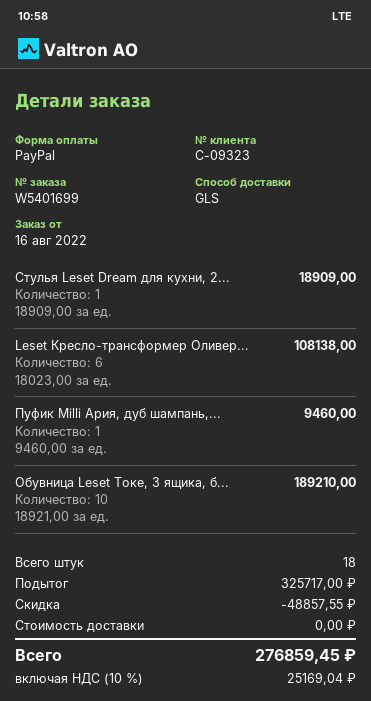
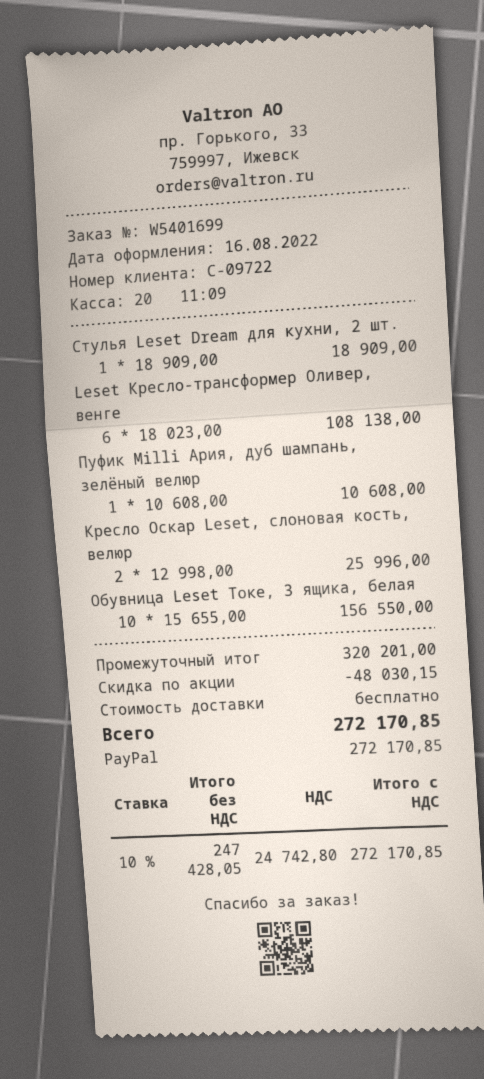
customer number: C-09323 -> C-09722
Пуфик Milli Ария, дуб шампань,...: 1 x 9460.00 = 9460.00 -> 1 x 10608.00 = 10608.00
Обувница Leset Токе, 3 ящика, б...: 10 x 18921.00 = 189210.00 -> 10 x 15655.00 = 156550.00
Кресло Оскар Leset, слоновая кость, велюр: none -> 2 x 12998.00 = 25996.00
subtotal: 325717.00 -> 320201.00
discount: 48857.55 -> 48030.15
tax: 10% = 25169.04 -> 10% = 24742.80
total: 276859.45 -> 272170.85

